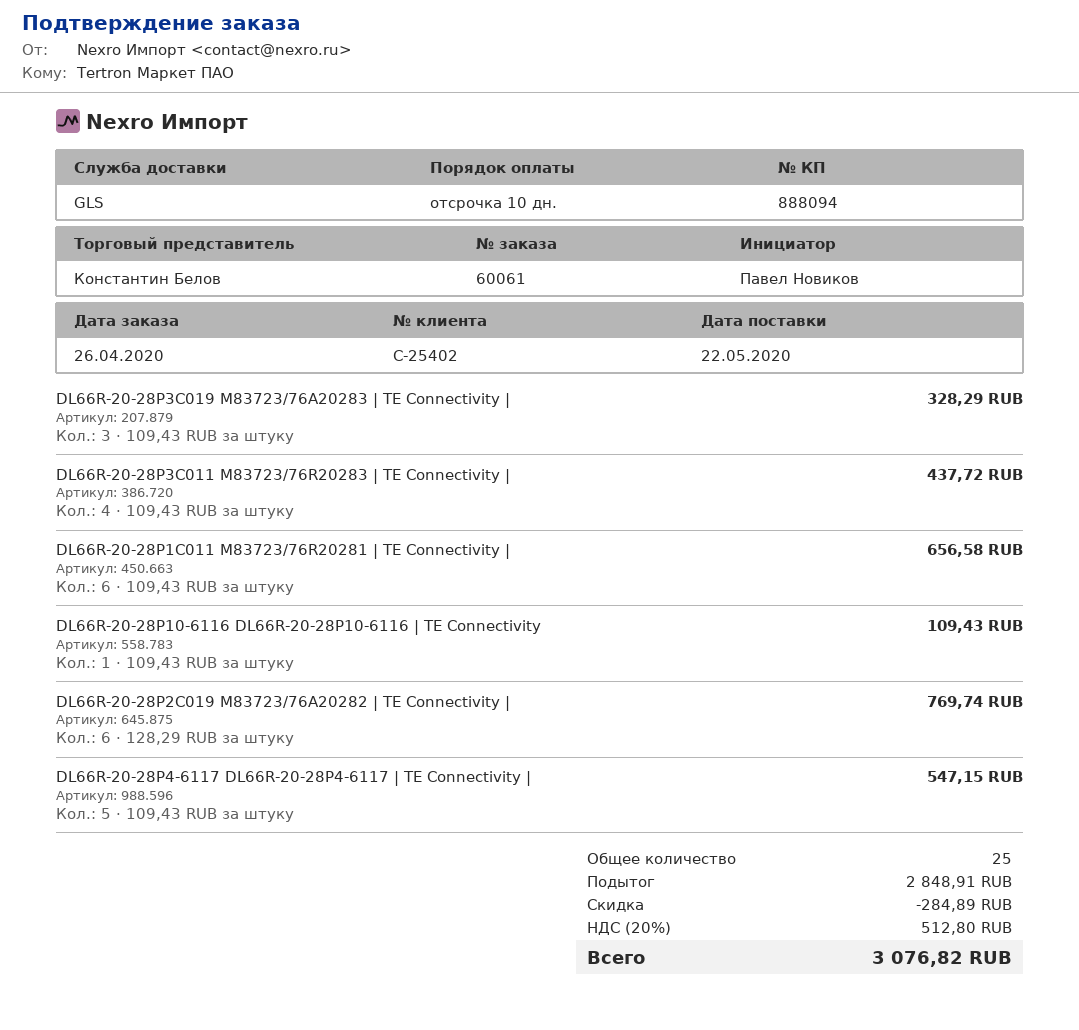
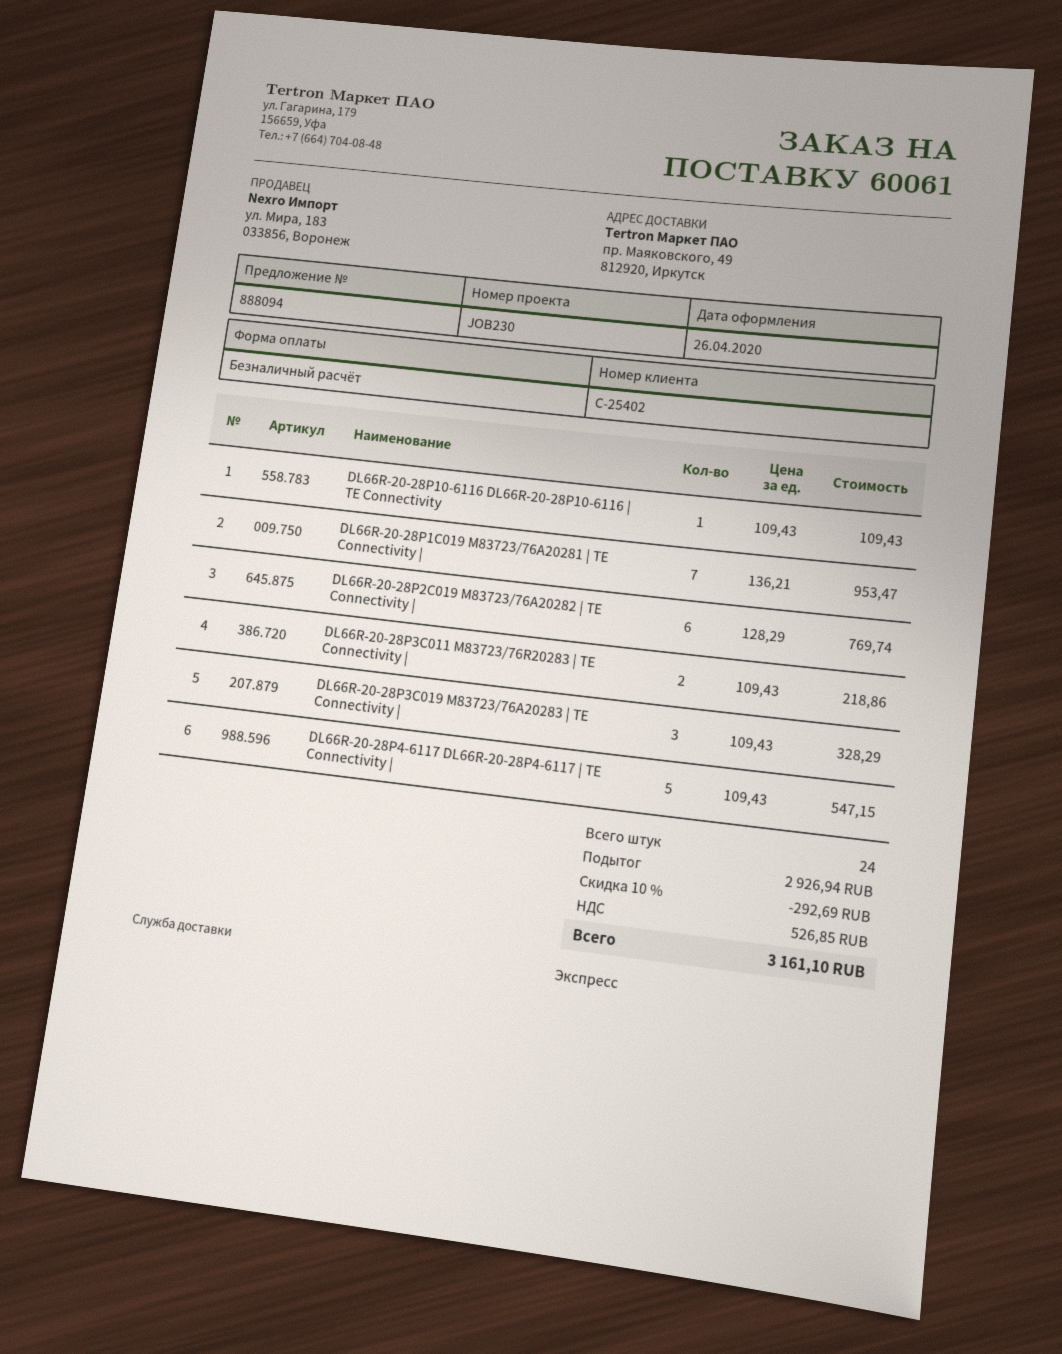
shipping method: GLS -> express
DL66R-20-28P3C011 M83723/76R20283 | TE Connectivity |: 4 x 109.43 = 437.72 -> 2 x 109.43 = 218.86
DL66R-20-28P1C011 M83723/76R20281 | TE Connectivity |: 6 x 109.43 = 656.58 -> none
DL66R-20-28P1C019 M83723/76A20281 | TE Connectivity |: none -> 7 x 136.21 = 953.47
total quantity: 25 -> 24
subtotal: 2848.91 -> 2926.94
discount: 284.89 -> 292.69
tax: 512.80 -> 526.85
total: 3076.82 -> 3161.10

